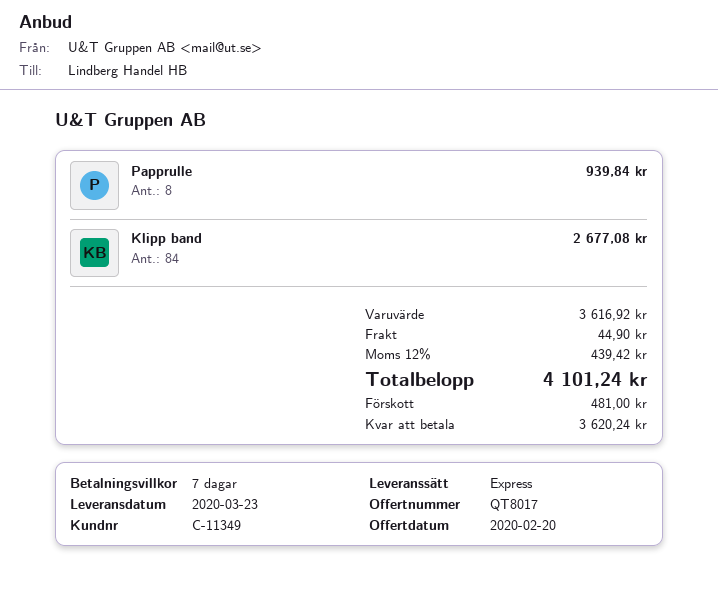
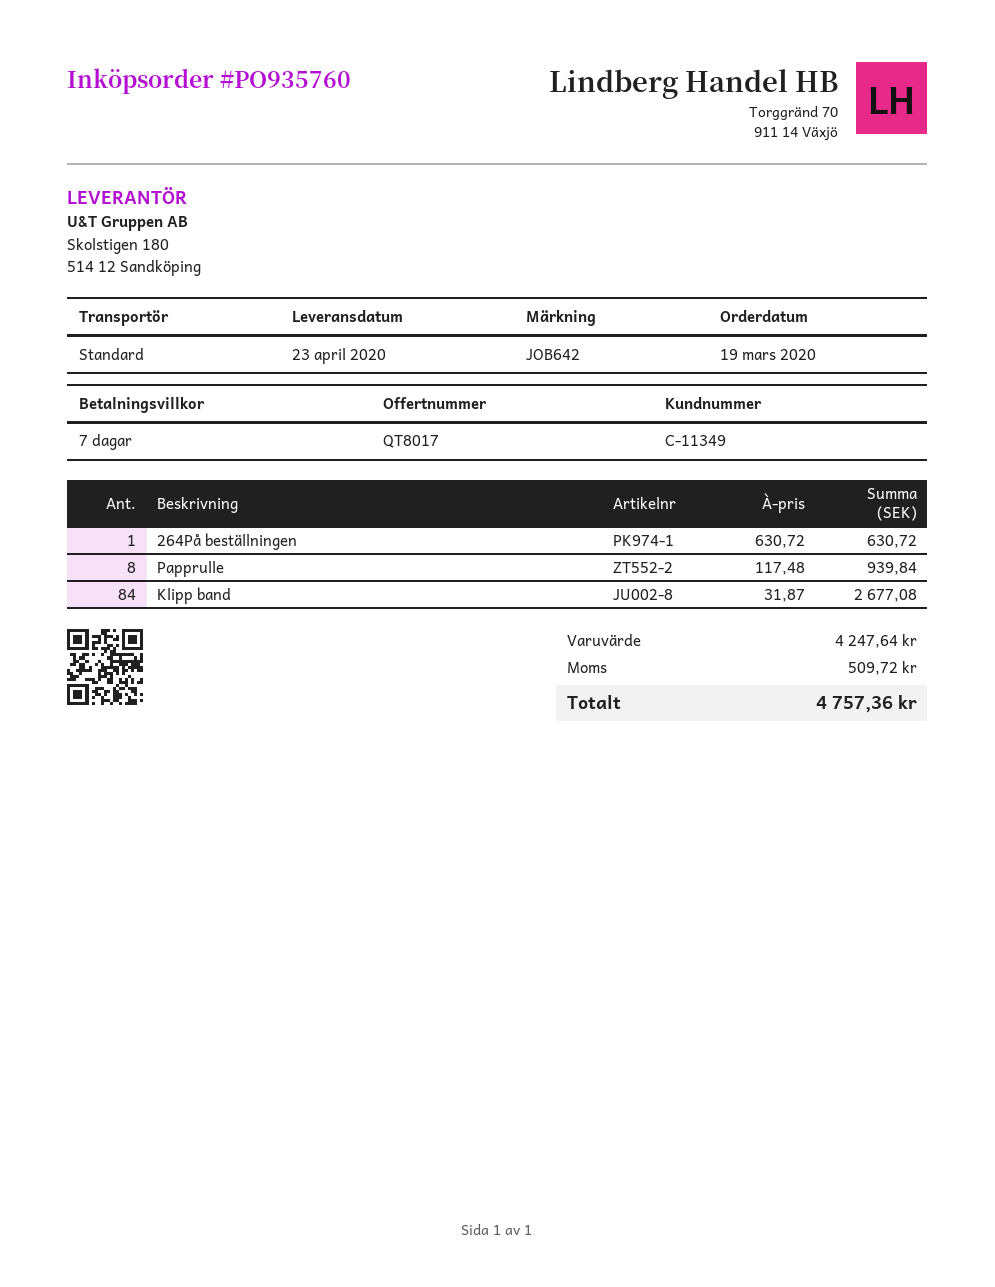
delivery date: 2020-03-23 -> 2020-04-23
shipping method: express -> standard
264På beställningen: none -> 1 for 630.72
subtotal: 3616.92 -> 4247.64
shipping: 44.90 -> none
tax: 439.42 -> 509.72
total: 4101.24 -> 4757.36

